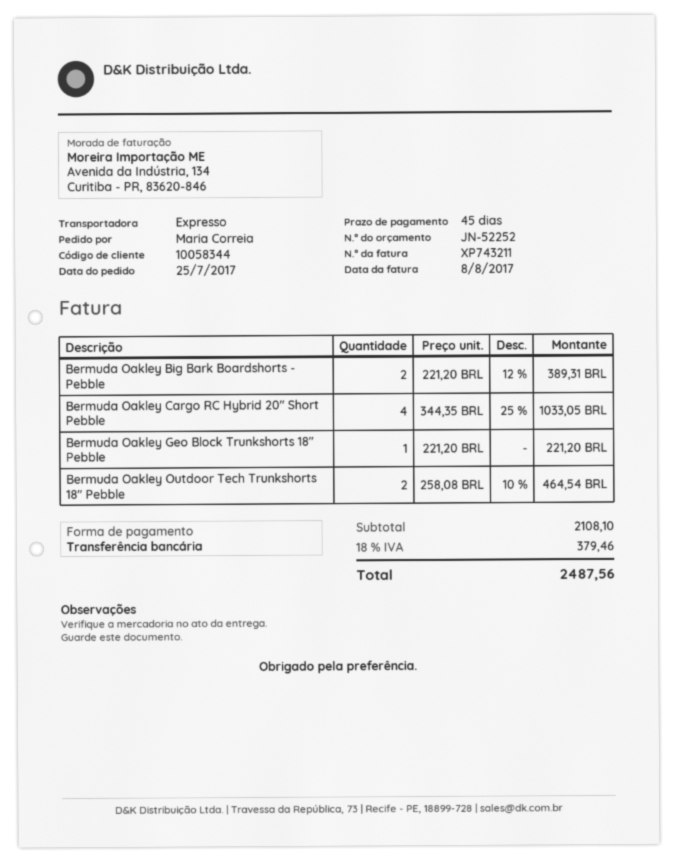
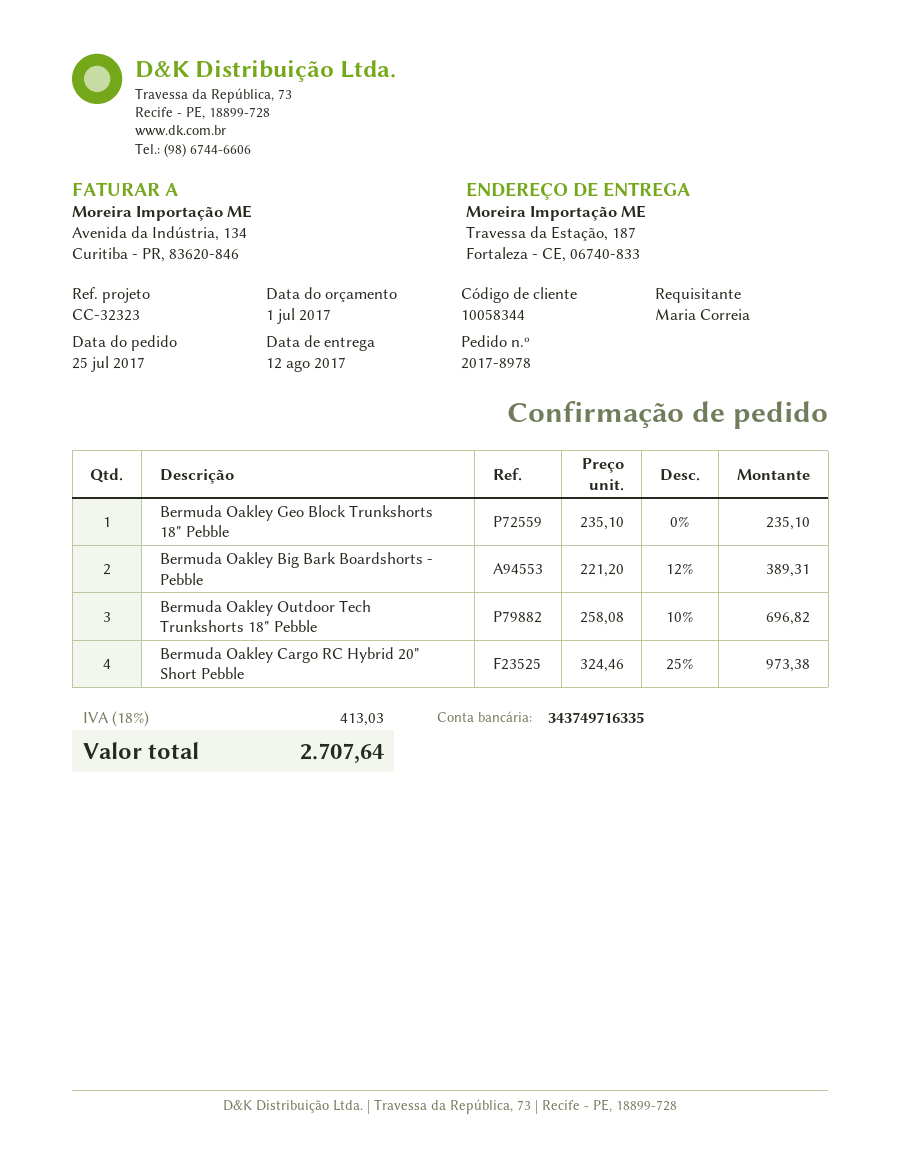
Bermuda Oakley Cargo RC Hybrid 20" Short Pebble: 4 x 344.35 - 25% = 1033.05 -> 4 x 324.46 - 25% = 973.38
Bermuda Oakley Geo Block Trunkshorts 18" Pebble: 1 x 221.20 = 221.20 -> 1 x 235.10 = 235.10
Bermuda Oakley Outdoor Tech Trunkshorts 18" Pebble: 2 x 258.08 - 10% = 464.54 -> 3 x 258.08 - 10% = 696.82
tax: 18% = 379.46 -> 18% = 413.03
total: 2487.56 -> 2707.64

